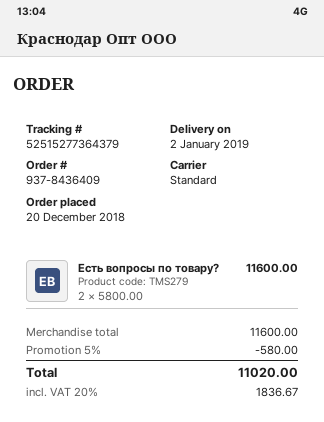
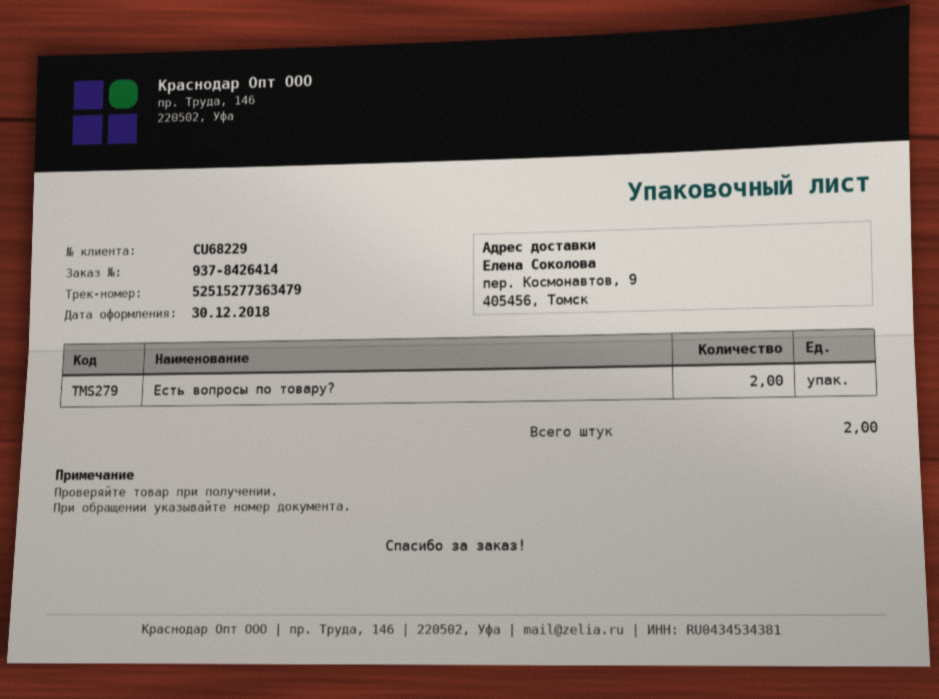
order number: 937-8436409 -> 937-8426414
order date: 2018-12-20 -> 2018-12-30
tracking number: 52515277364379 -> 52515277363479

